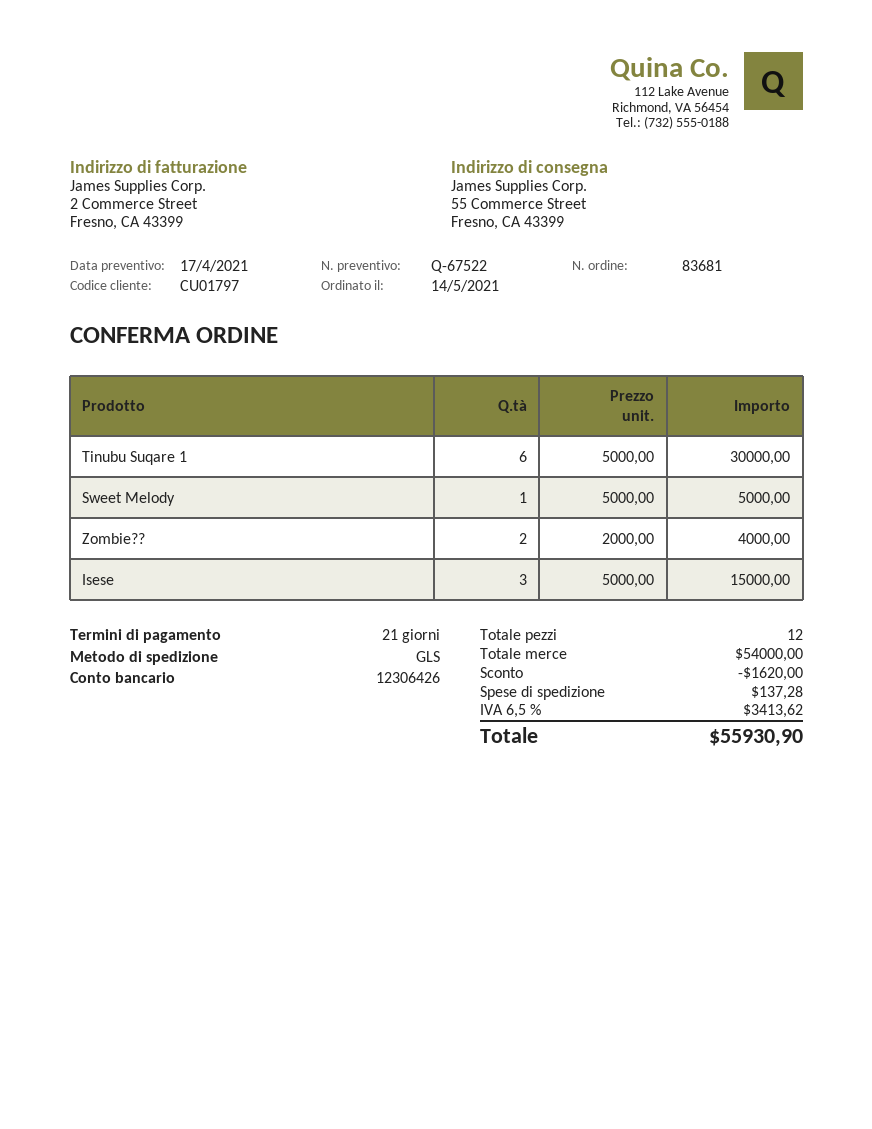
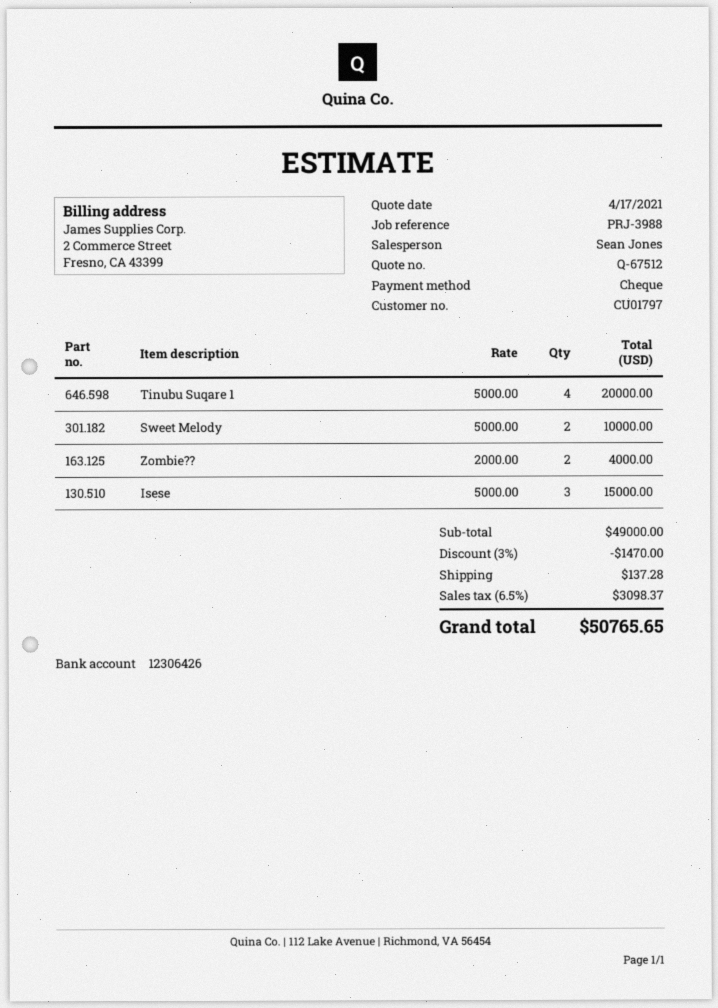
quote number: Q-67522 -> Q-67512
Tinubu Suqare 1: 6 x 5000.00 = 30000.00 -> 4 x 5000.00 = 20000.00
Sweet Melody: 1 x 5000.00 = 5000.00 -> 2 x 5000.00 = 10000.00
subtotal: 54000.00 -> 49000.00
discount: 1620.00 -> 1470.00
tax: 6.5% = 3413.62 -> 6.5% = 3098.37
total: 55930.90 -> 50765.65

